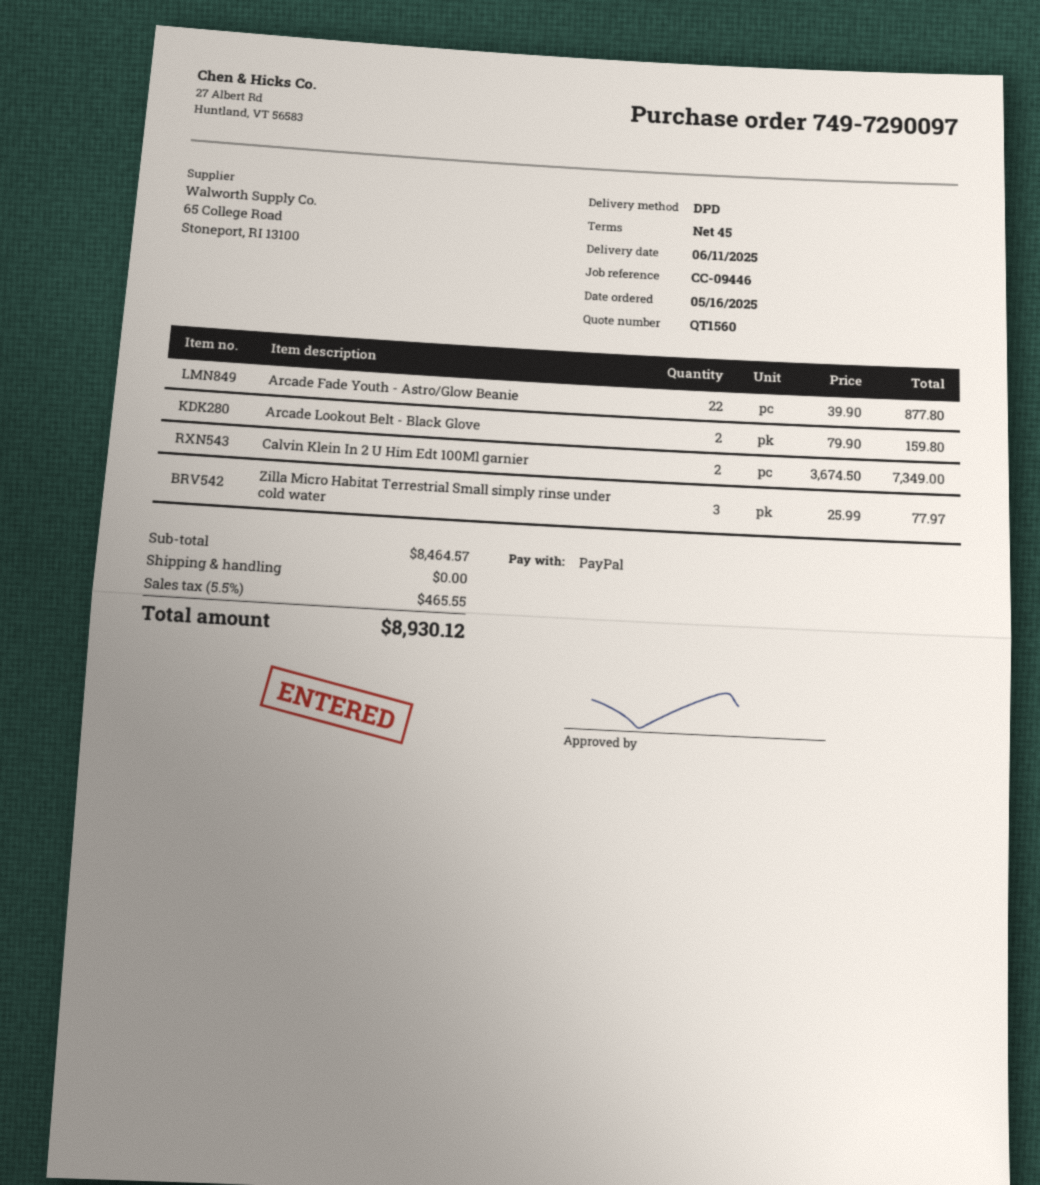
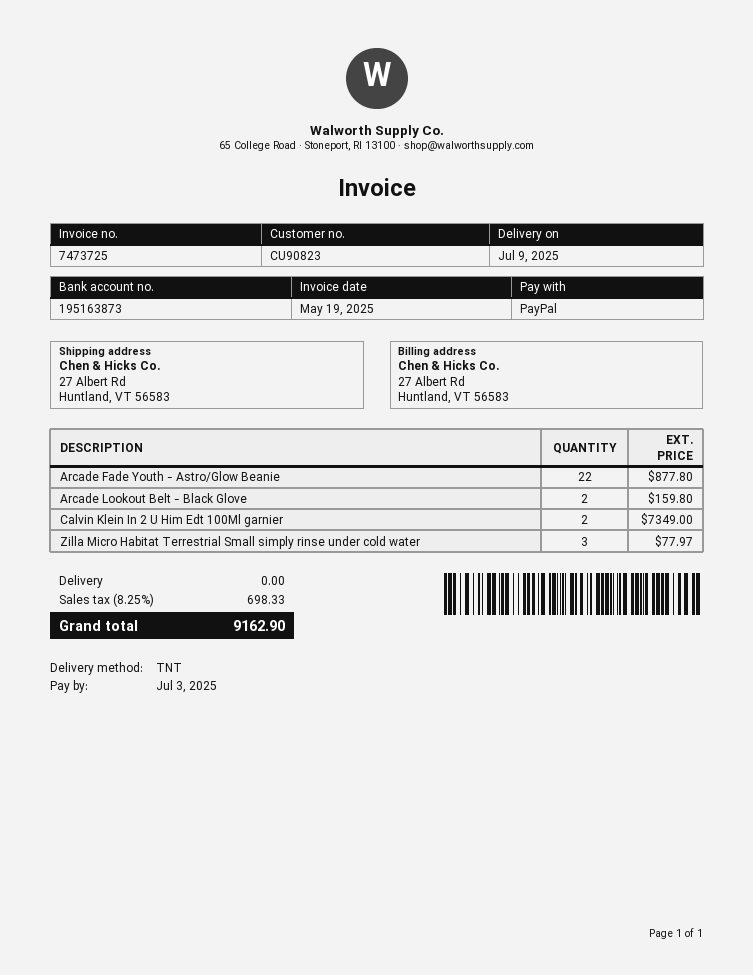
delivery date: 2025-06-11 -> 2025-07-09
shipping method: DPD -> TNT
tax: 5.5% = 465.55 -> 8.25% = 698.33
total: 8930.12 -> 9162.90

